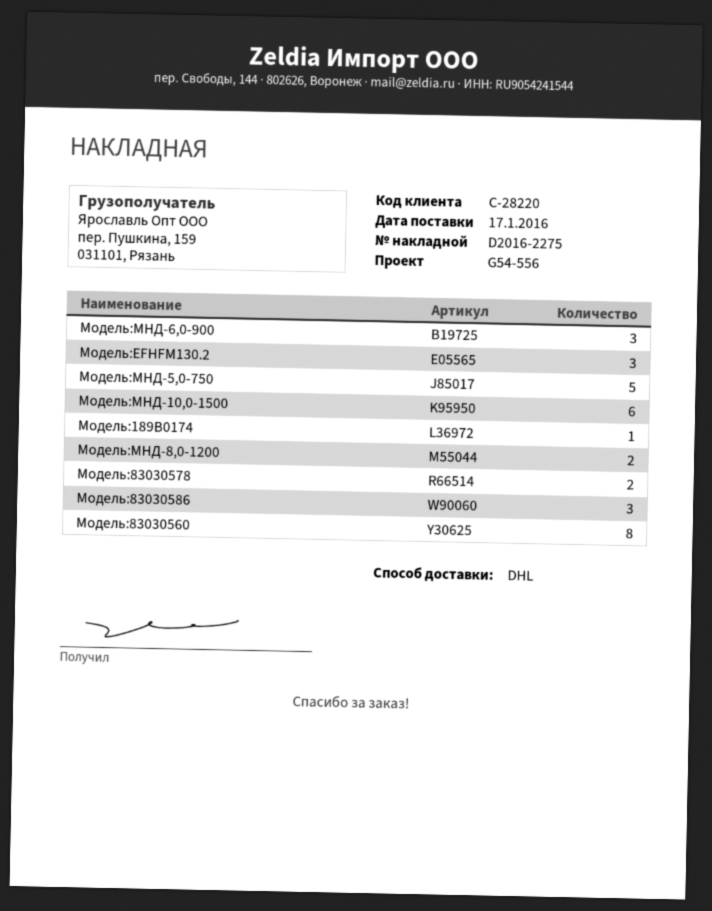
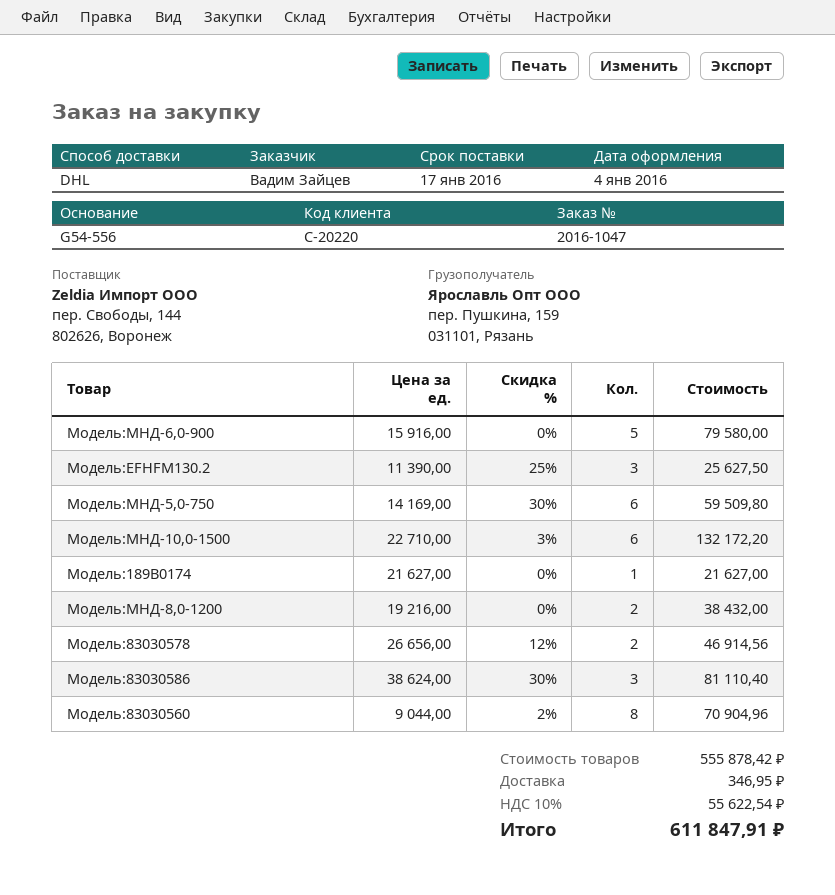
customer number: C-28220 -> C-20220
Модель:МНД-6,0-900: 3 -> 5
Модель:МНД-5,0-750: 5 -> 6

